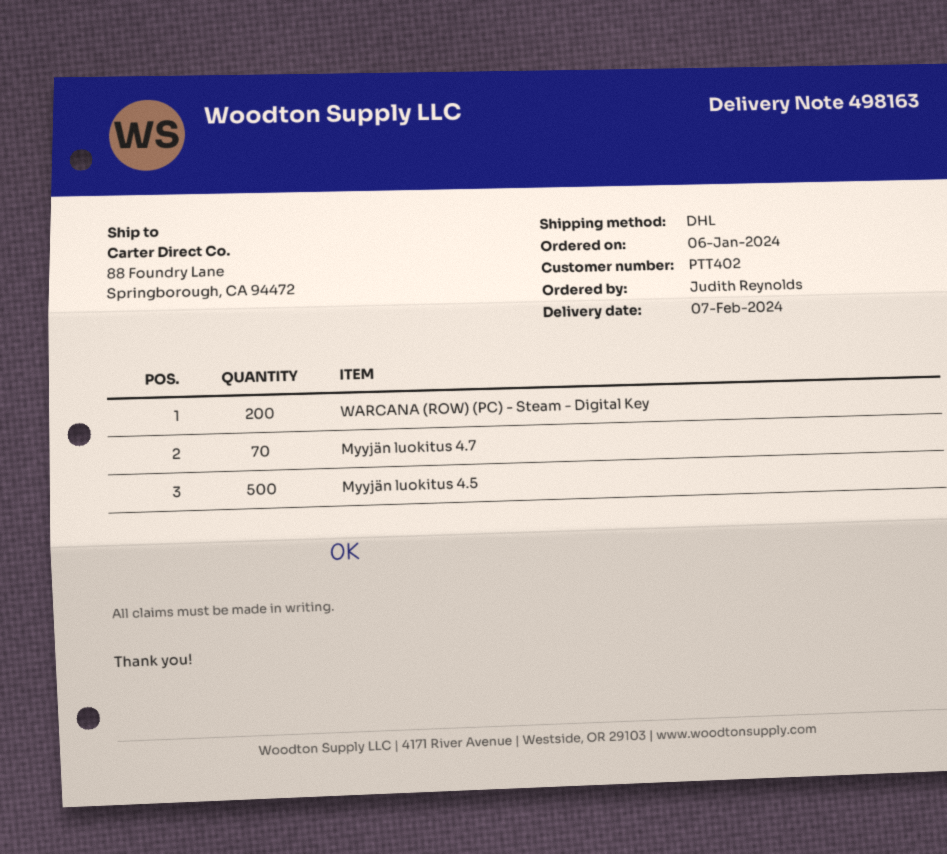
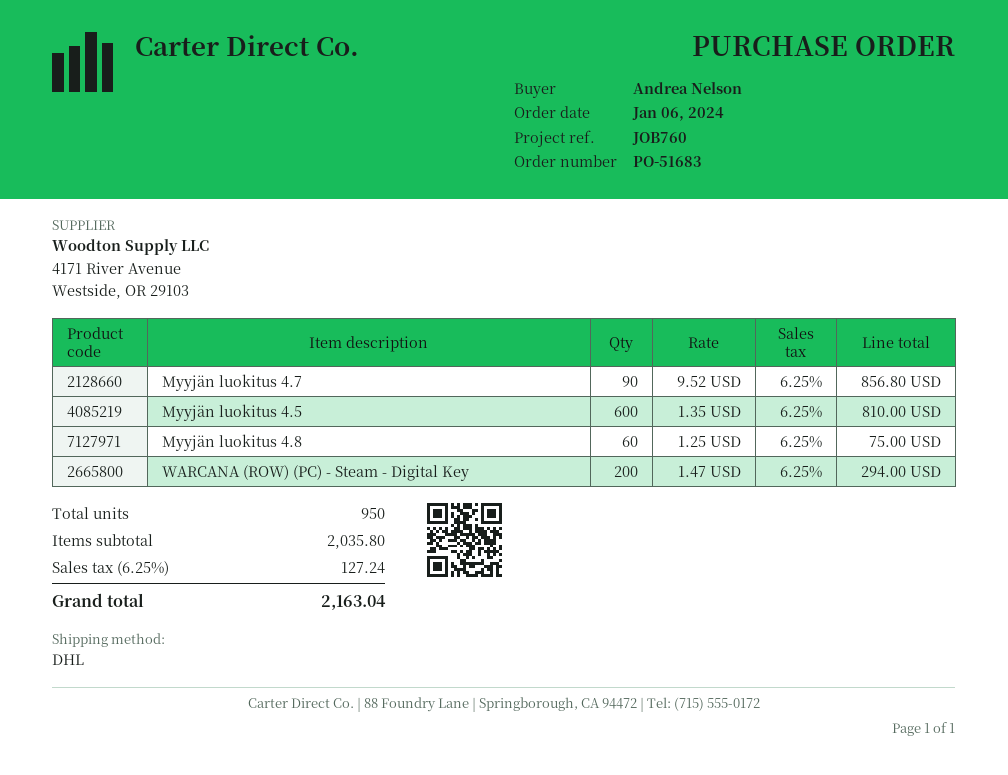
ordered by: Judith Reynolds -> Andrea Nelson
Myyjän luokitus 4.7: 70 -> 90
Myyjän luokitus 4.5: 500 -> 600
Myyjän luokitus 4.8: none -> 60

